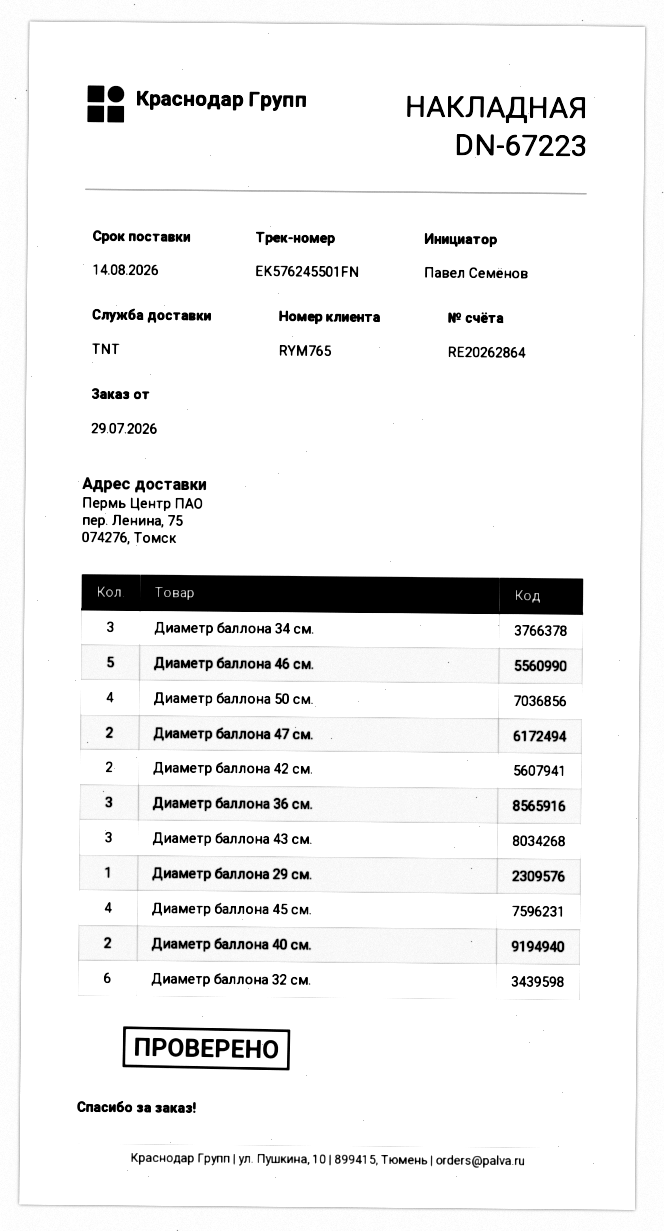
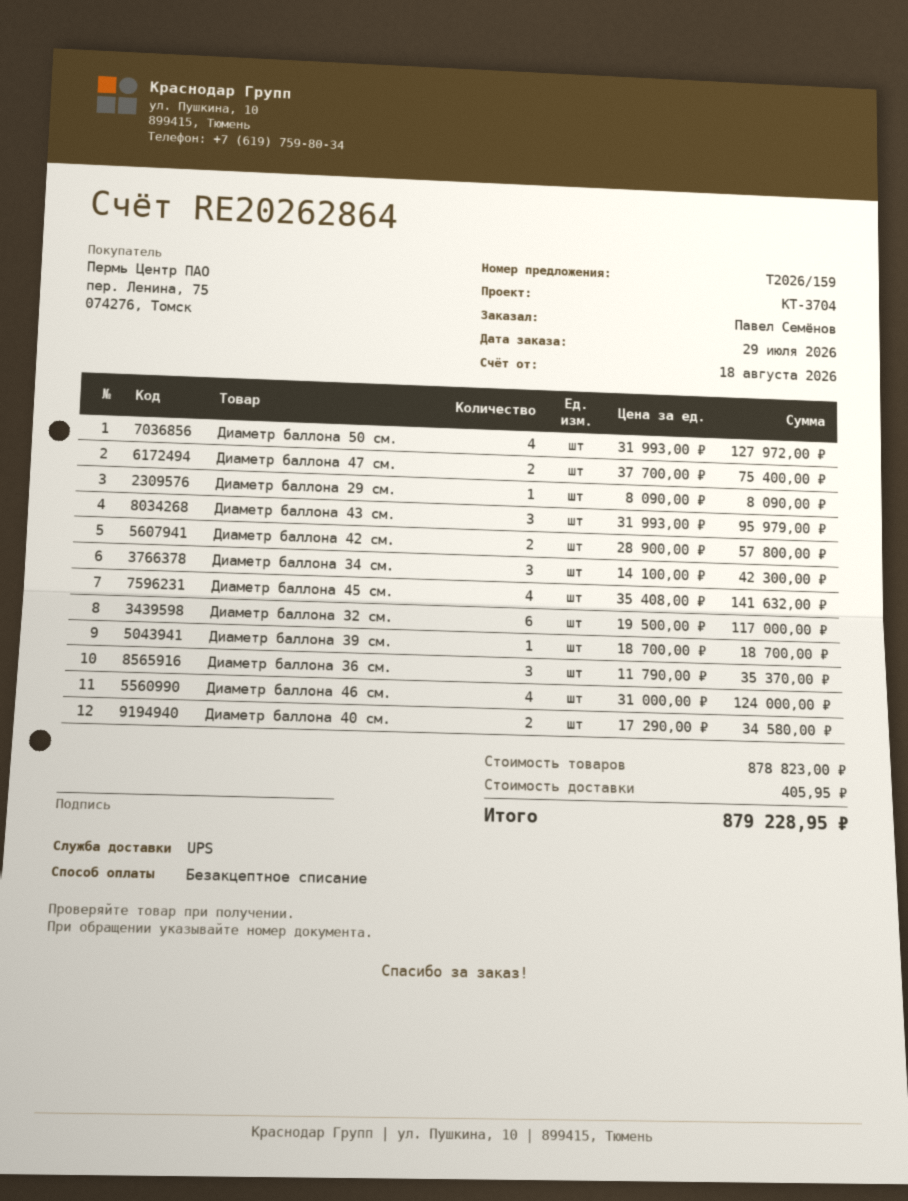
shipping method: TNT -> UPS
Диаметр баллона 46 см.: 5 -> 4
Диаметр баллона 39 см.: none -> 1

